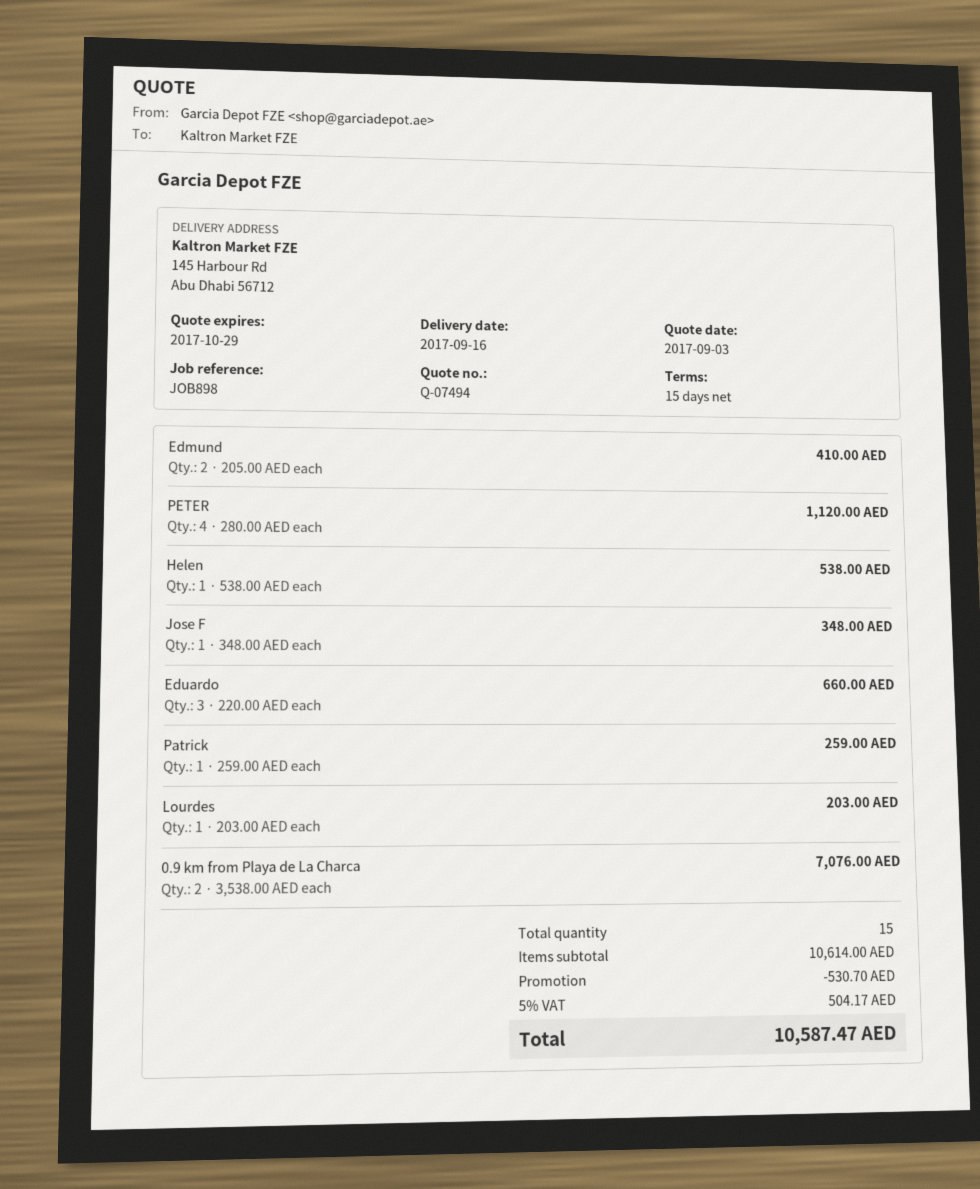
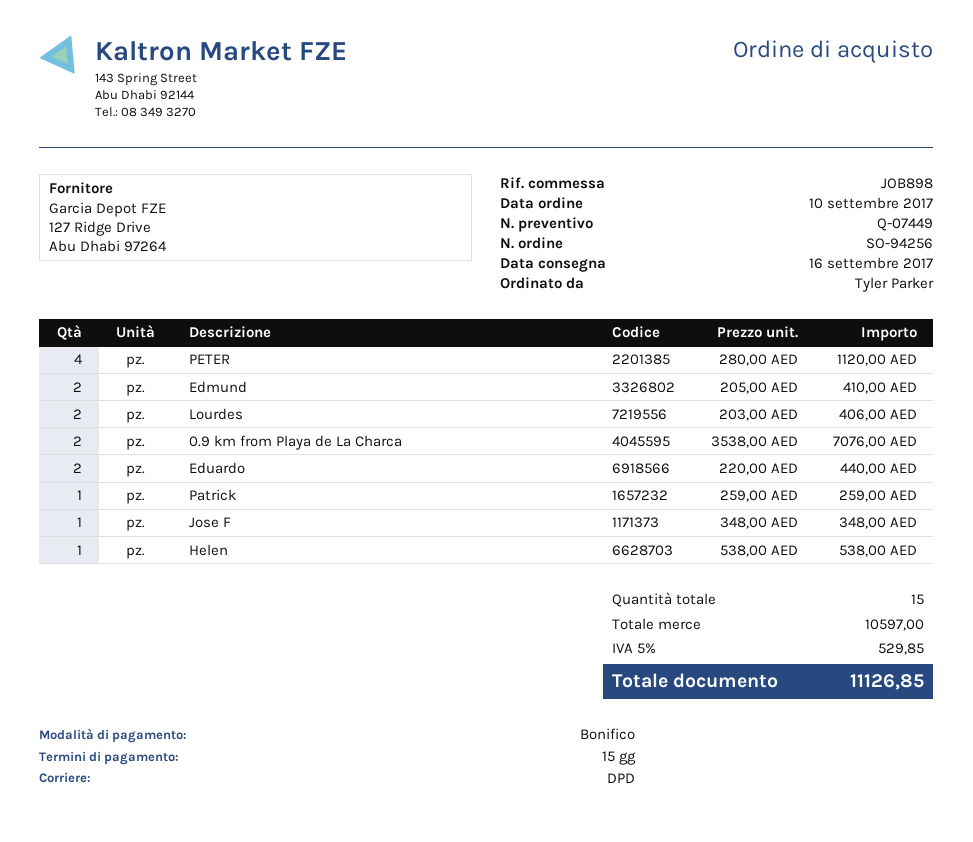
quote number: Q-07494 -> Q-07449
Eduardo: 3 x 220.00 = 660.00 -> 2 x 220.00 = 440.00
Lourdes: 1 x 203.00 = 203.00 -> 2 x 203.00 = 406.00
subtotal: 10614.00 -> 10597.00
discount: 530.70 -> none
tax: 5% = 504.17 -> 5% = 529.85
total: 10587.47 -> 11126.85

